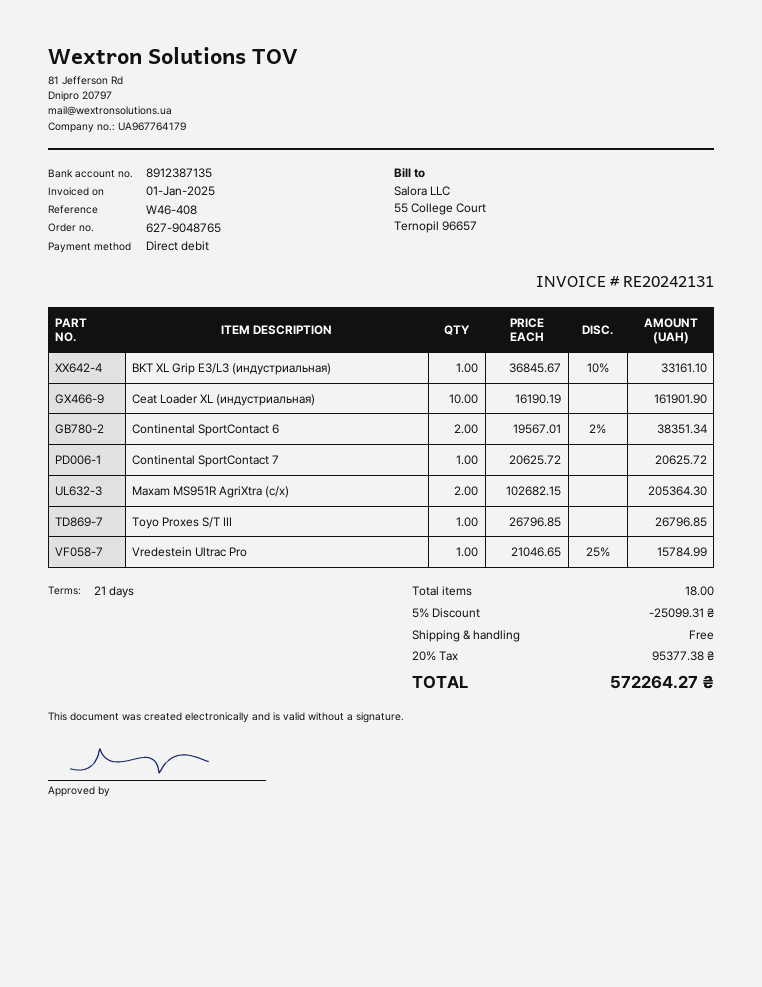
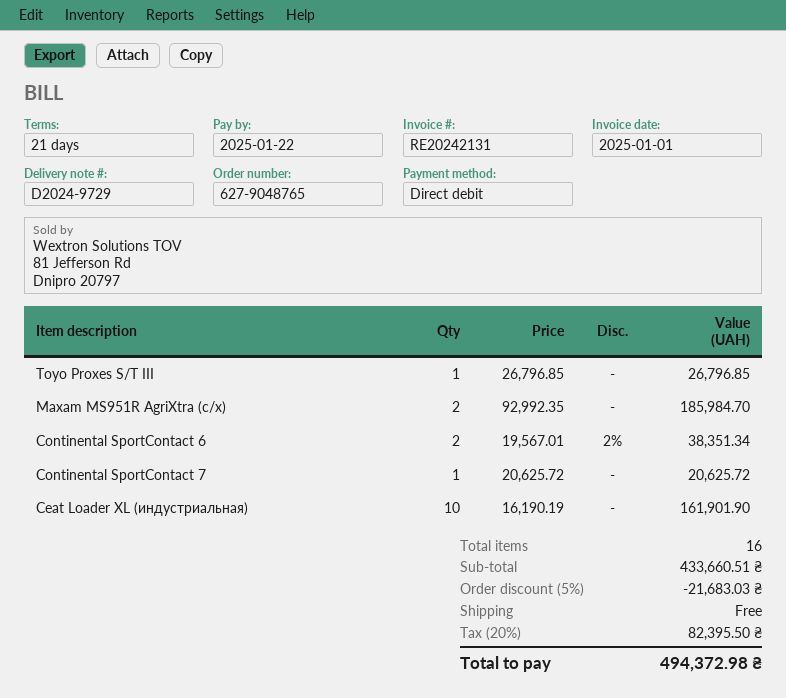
BKT XL Grip E3/L3 (индустриальная): 1 x 36845.67 - 10% = 33161.10 -> none
Maxam MS951R AgriXtra (с/х): 2 x 102682.15 = 205364.30 -> 2 x 92992.35 = 185984.70
Vredestein Ultrac Pro: 1 x 21046.65 - 25% = 15784.99 -> none
total quantity: 18 -> 16
discount: 5% = 25099.31 -> 5% = 21683.03
tax: 20% = 95377.38 -> 20% = 82395.50
total: 572264.27 -> 494372.98

